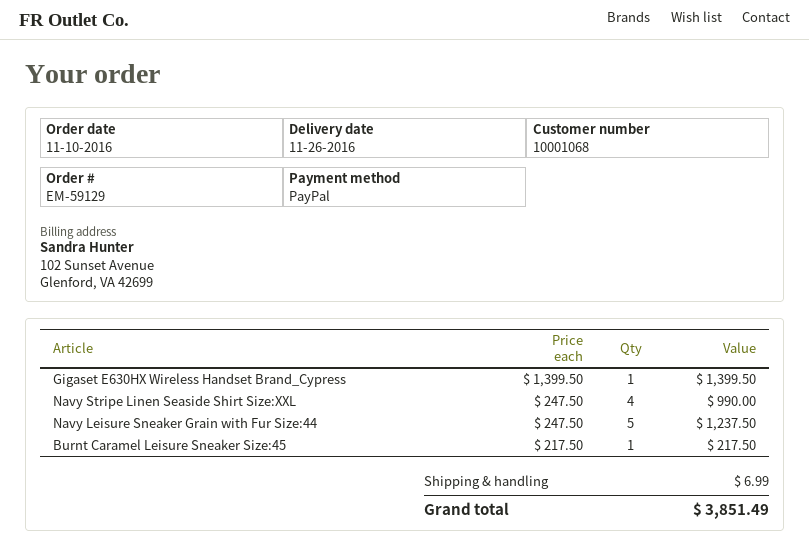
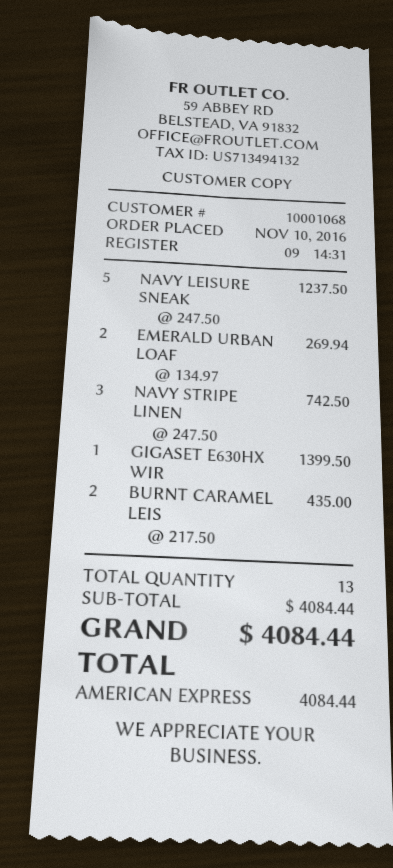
payment method: PayPal -> American Express
Navy Stripe Linen Seaside Shirt Size:XXL: 4 x 247.50 = 990.00 -> 3 x 247.50 = 742.50
Burnt Caramel Leisure Sneaker Size:45: 1 x 217.50 = 217.50 -> 2 x 217.50 = 435.00
EMERALD URBAN LOAF: none -> 2 x 134.97 = 269.94
shipping: 6.99 -> none
total: 3851.49 -> 4084.44

